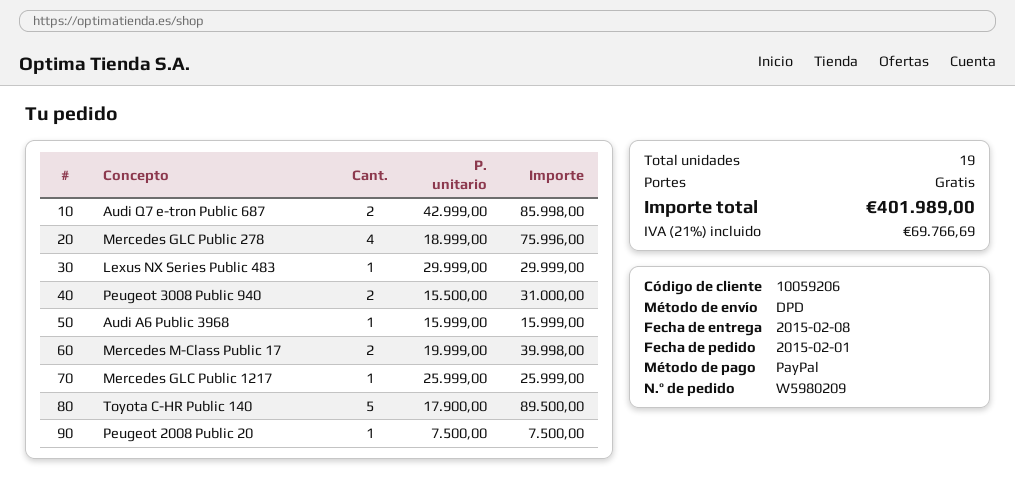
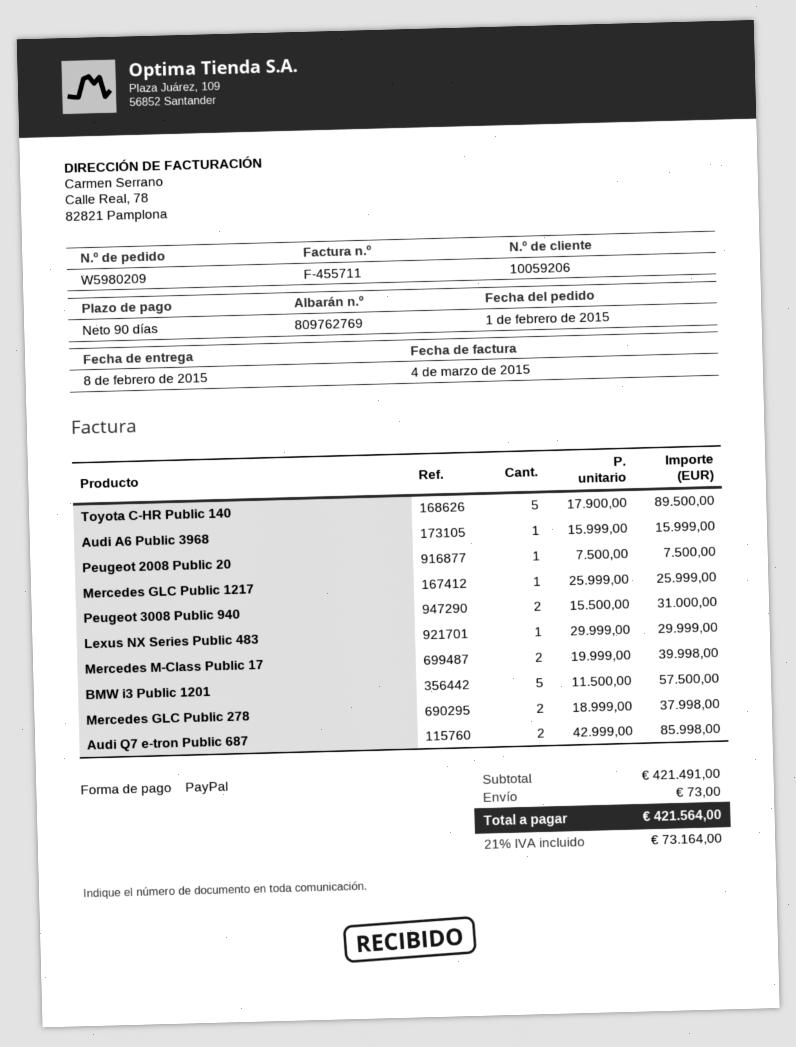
Mercedes GLC Public 278: 4 x 18999.00 = 75996.00 -> 2 x 18999.00 = 37998.00
BMW i3 Public 1201: none -> 5 x 11500.00 = 57500.00
shipping: 0.00 -> 73.00
tax: 21% = 69766.69 -> 21% = 73164.00
total: 401989.00 -> 421564.00

